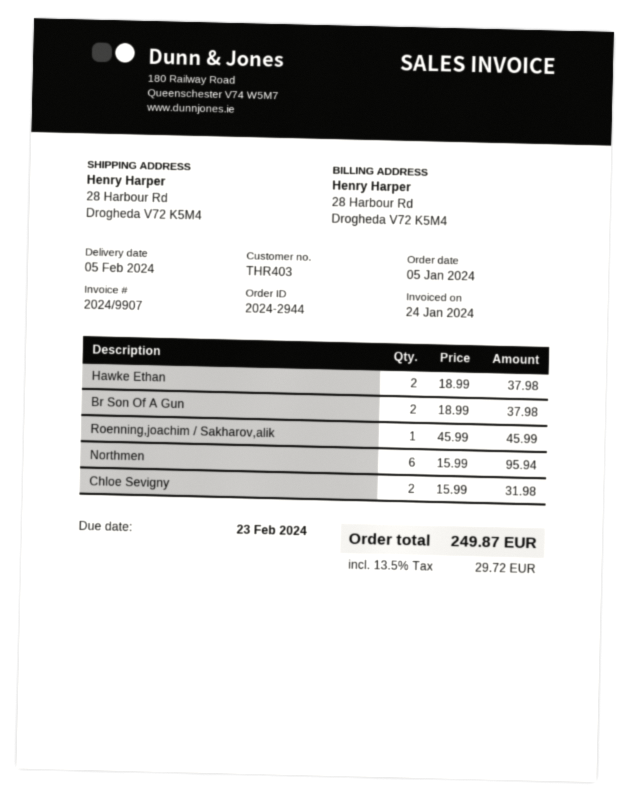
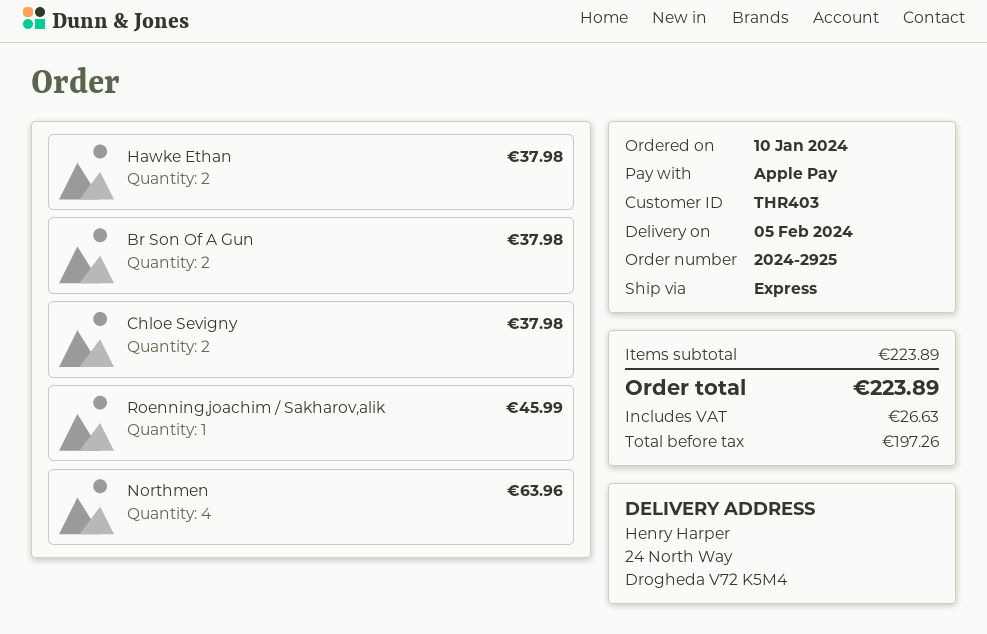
order number: 2024-2944 -> 2024-2925
order date: 2024-01-05 -> 2024-01-10
ship to: 28 Harbour Rd, Drogheda V72 K5M4 -> 24 North Way, Drogheda V72 K5M4
Northmen: 6 for 95.94 -> 4 for 63.96
Chloe Sevigny: 2 for 31.98 -> 2 for 37.98
tax: 29.72 -> 26.63
total: 249.87 -> 223.89

